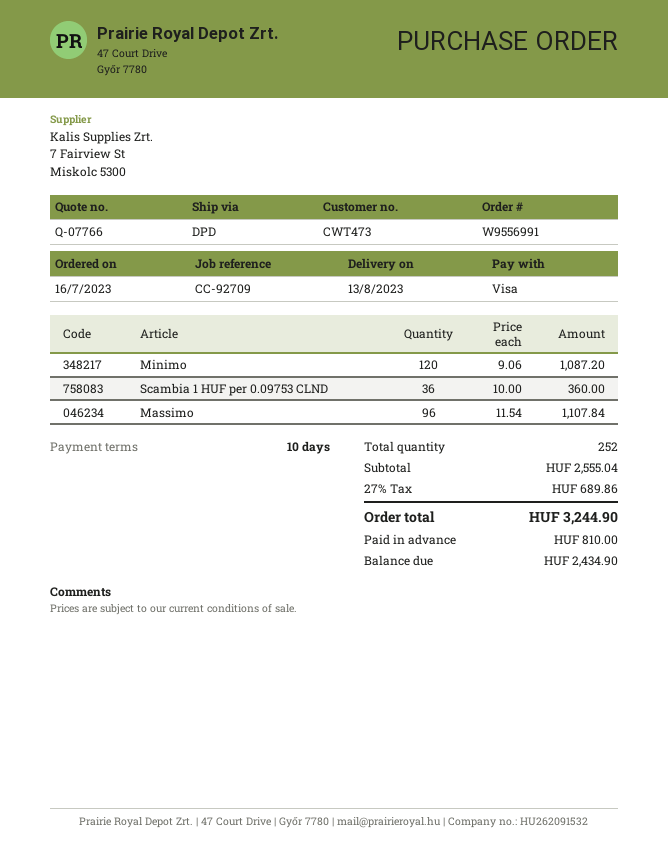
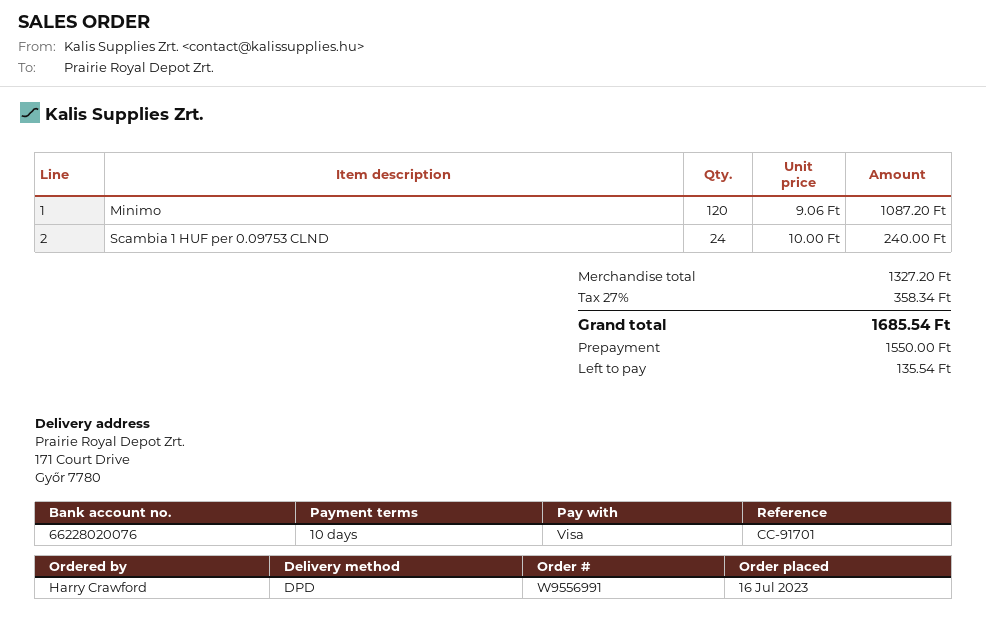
reference: CC-92709 -> CC-91701
Scambia 1 HUF per 0.09753 CLND: 36 x 10.00 = 360.00 -> 24 x 10.00 = 240.00
Massimo: 96 x 11.54 = 1107.84 -> none
subtotal: 2555.04 -> 1327.20
tax: 27% = 689.86 -> 27% = 358.34
total: 3244.90 -> 1685.54
deposit: 810.00 -> 1550.00
balance: 2434.90 -> 135.54

